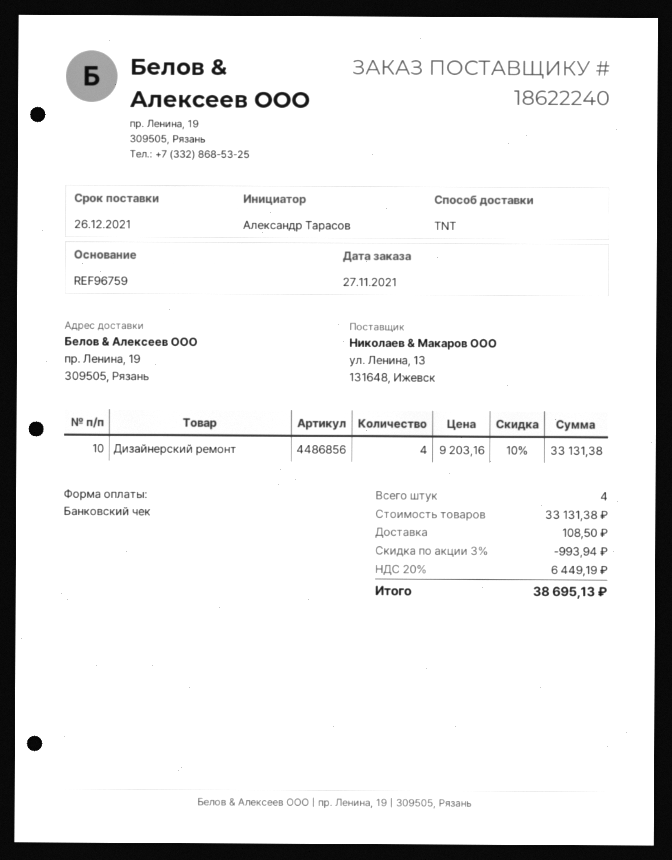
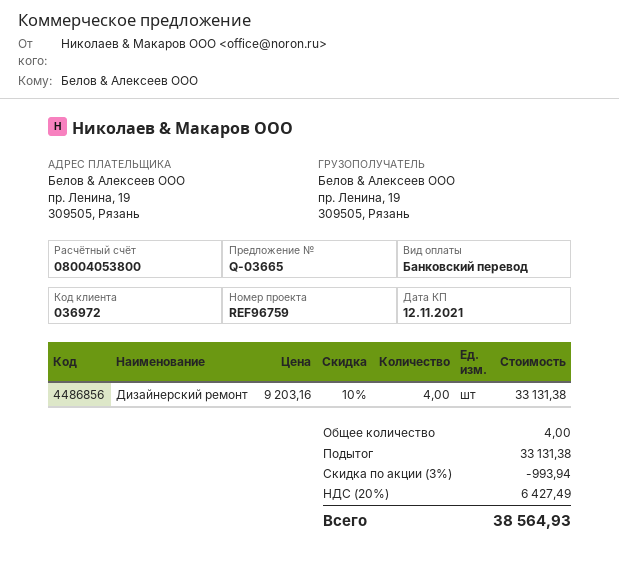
payment method: cheque -> bank transfer
shipping: 108.50 -> none
tax: 20% = 6449.19 -> 20% = 6427.49
total: 38695.13 -> 38564.93

